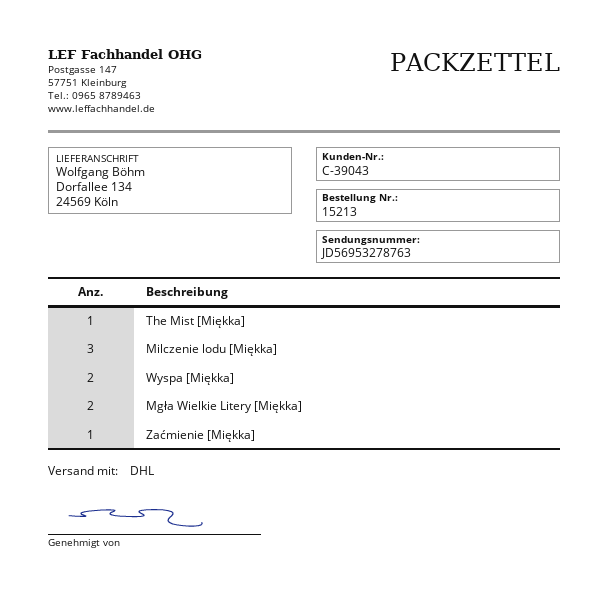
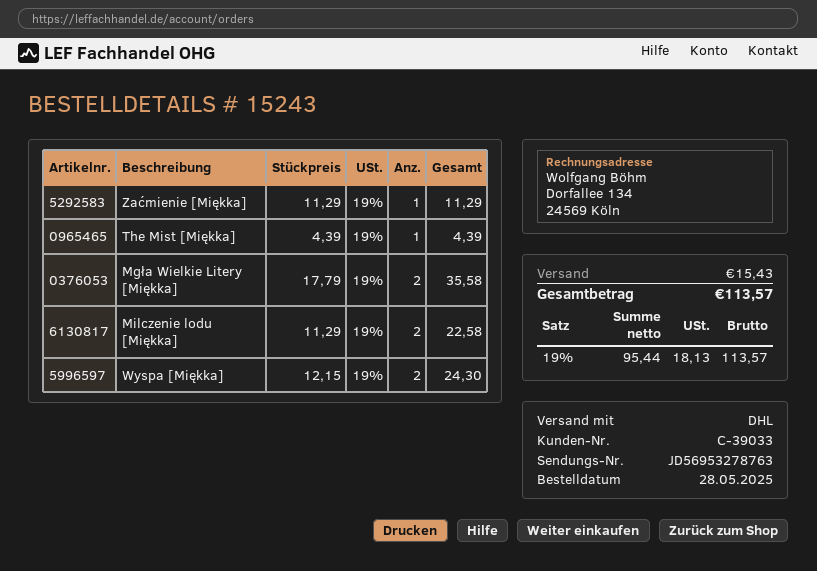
order number: 15213 -> 15243
customer number: C-39043 -> C-39033
Milczenie lodu [Miękka]: 3 -> 2

